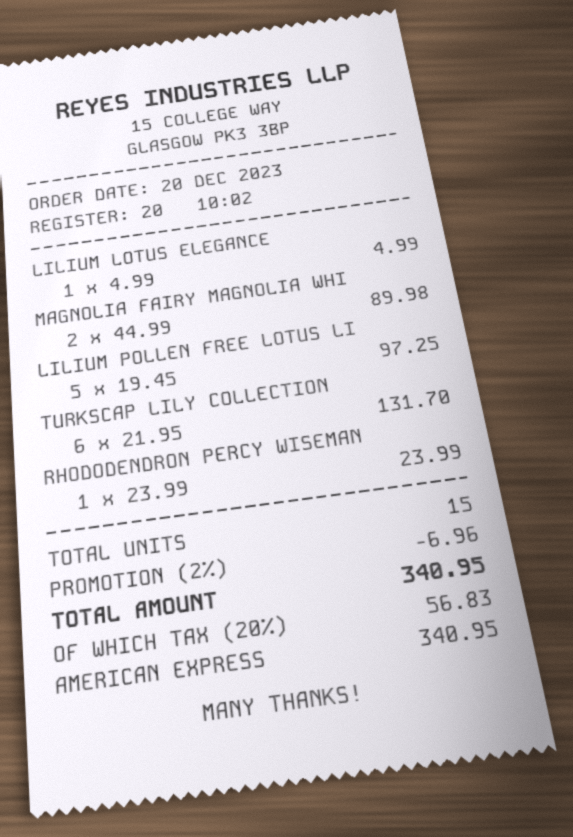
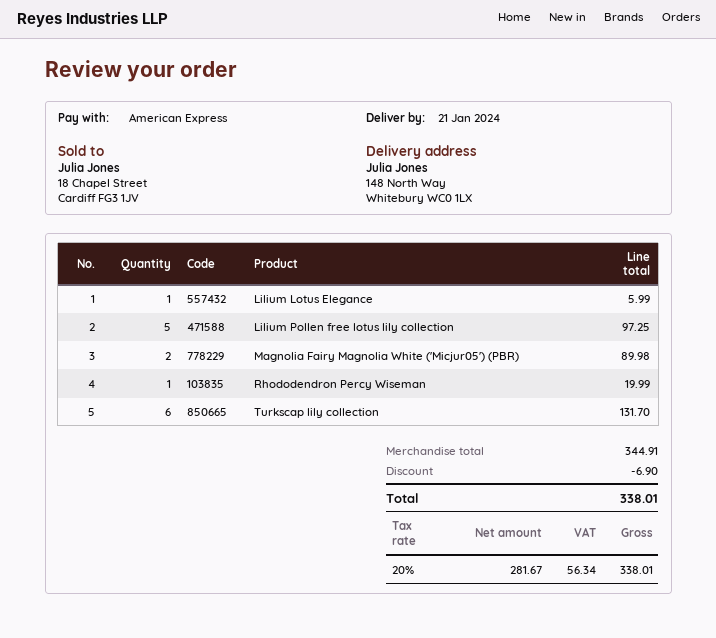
LILIUM LOTUS ELEGANCE: 1 for 4.99 -> 1 for 5.99
RHODODENDRON PERCY WISEMAN: 1 for 23.99 -> 1 for 19.99
discount: 6.96 -> 6.90
tax: 20% = 56.83 -> 20% = 56.34
total: 340.95 -> 338.01

